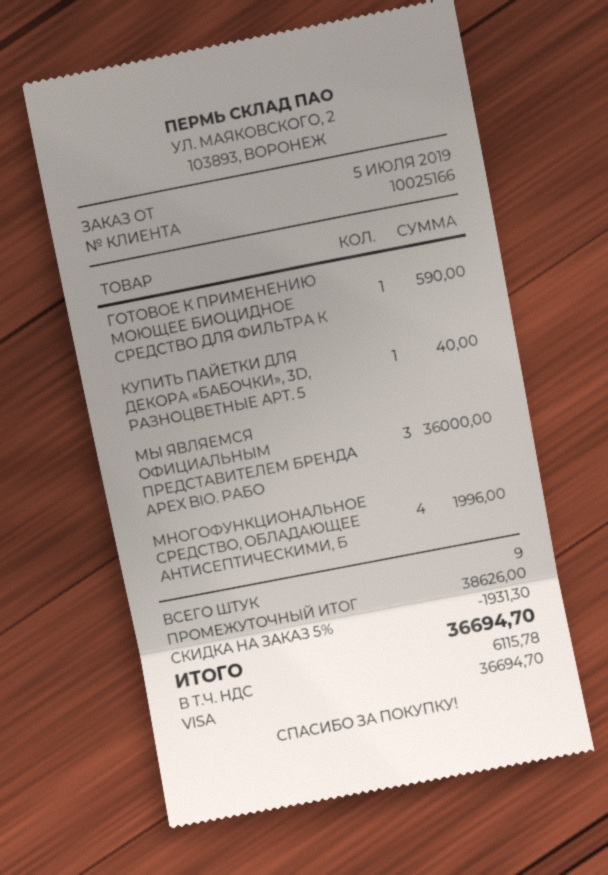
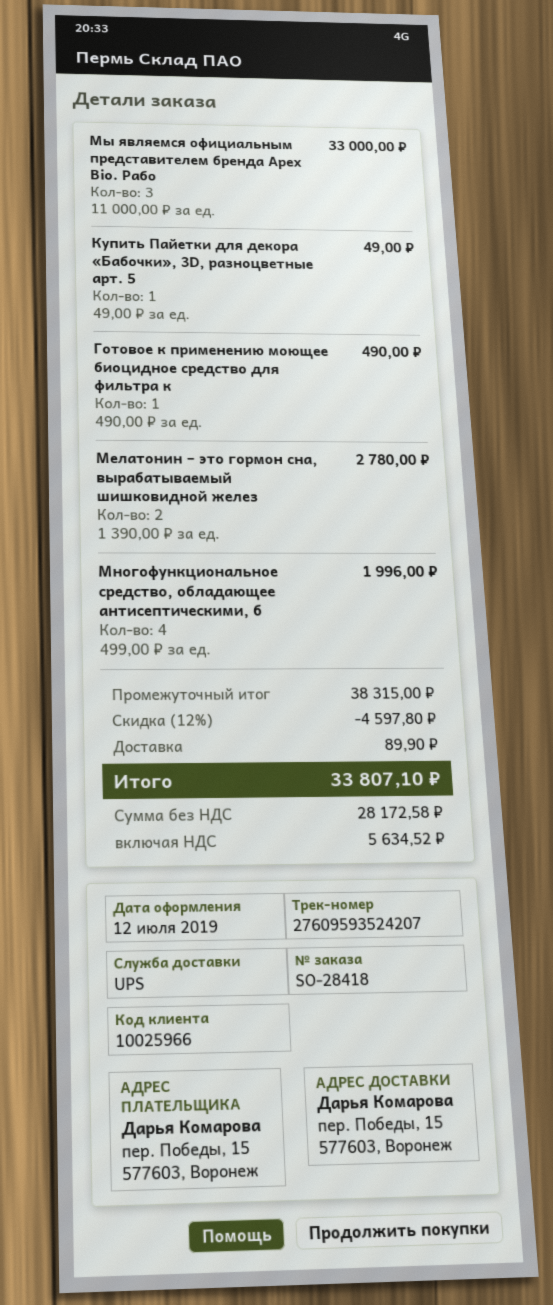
order date: 2019-07-05 -> 2019-07-12
customer number: 10025166 -> 10025966
ГОТОВОЕ К ПРИМЕНЕНИЮ МОЮЩЕЕ БИОЦИДНОЕ СРЕДСТВО ДЛЯ ФИЛЬТРА К: 1 for 590.00 -> 1 for 490.00
КУПИТЬ ПАЙЕТКИ ДЛЯ ДЕКОРА «БАБОЧКИ», 3D, РАЗНОЦВЕТНЫЕ АРТ. 5: 1 for 40.00 -> 1 for 49.00
МЫ ЯВЛЯЕМСЯ ОФИЦИАЛЬНЫМ ПРЕДСТАВИТЕЛЕМ БРЕНДА APEX BIO. РАБО: 3 for 36000.00 -> 3 for 33000.00
Мелатонин – это гормон сна, вырабатываемый шишковидной желез: none -> 2 for 2780.00
subtotal: 38626.00 -> 38315.00
discount: 5% = 1931.30 -> 12% = 4597.80
shipping: none -> 89.90
tax: 6115.78 -> 5634.52
total: 36694.70 -> 33807.10

